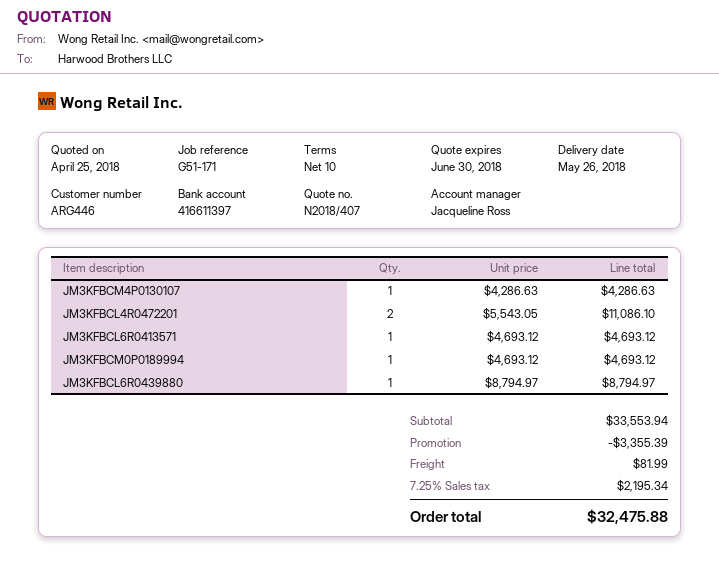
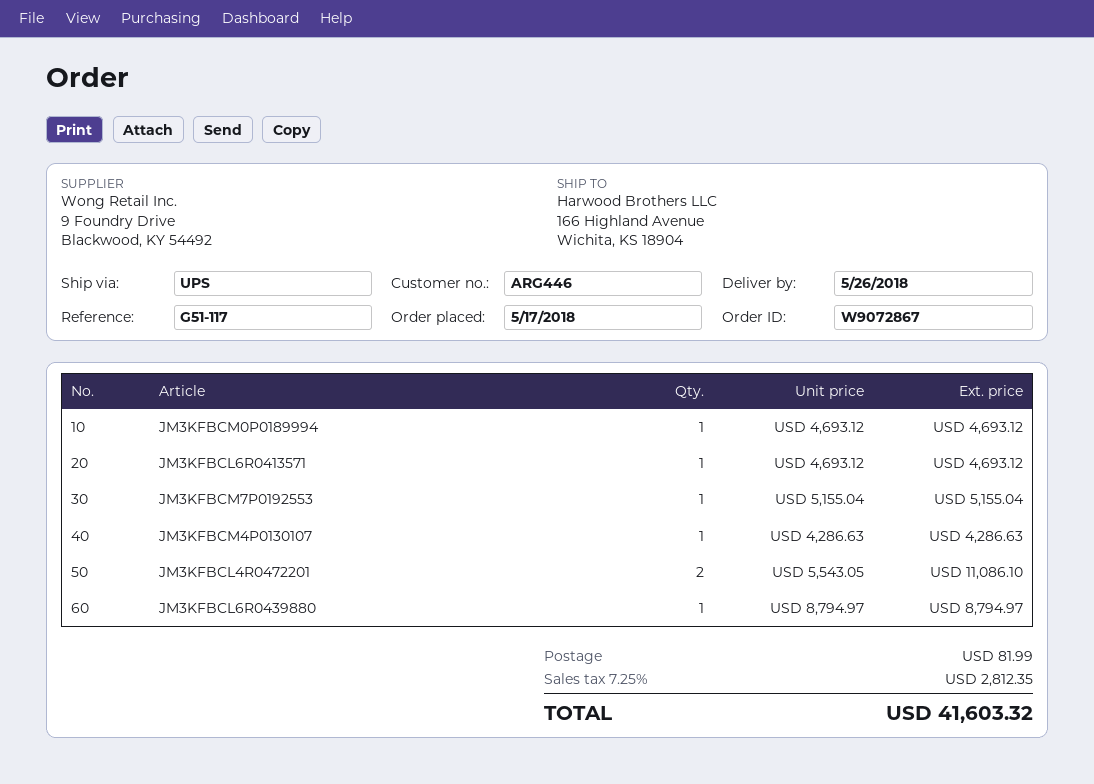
reference: G51-171 -> G51-117
JM3KFBCM7P0192553: none -> 1 x 5155.04 = 5155.04
discount: 3355.39 -> none
tax: 7.25% = 2195.34 -> 7.25% = 2812.35
total: 32475.88 -> 41603.32

